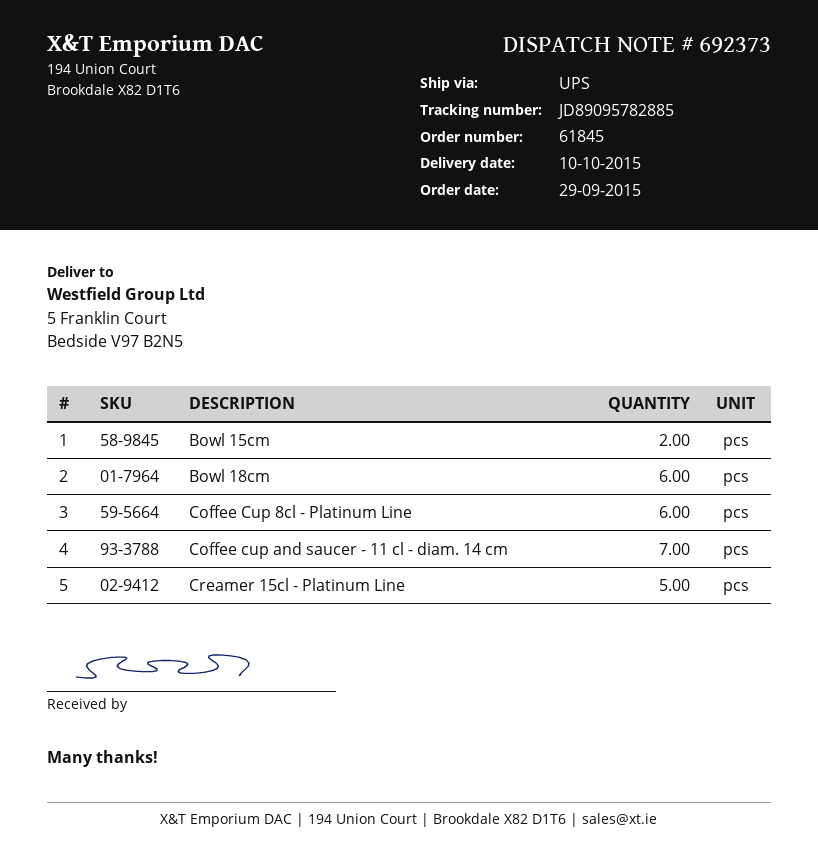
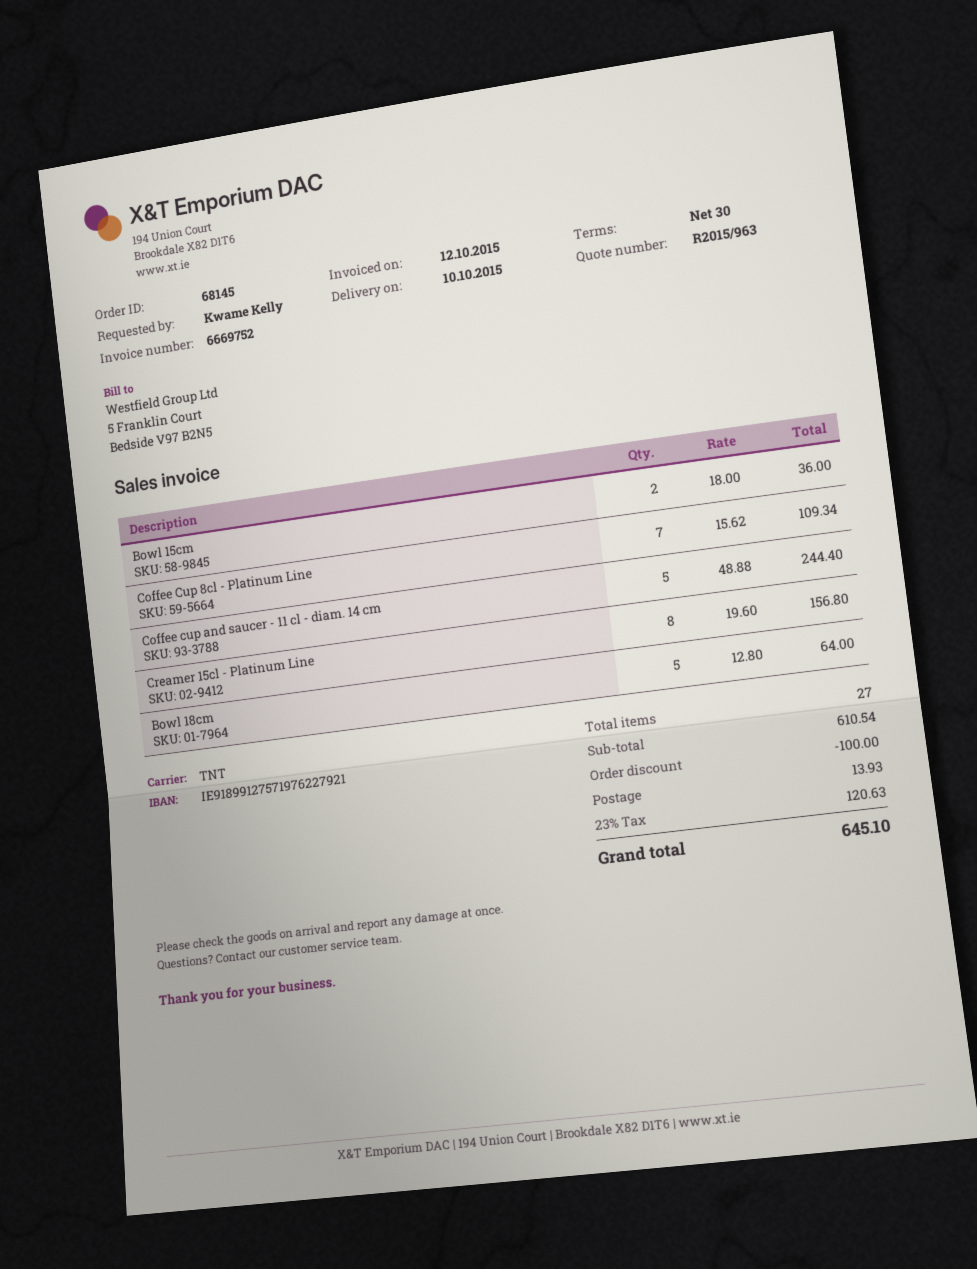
order number: 61845 -> 68145
shipping method: UPS -> TNT
Bowl 18cm: 6 -> 5
Coffee Cup 8cl - Platinum Line: 6 -> 7
Coffee cup and saucer - 11 cl - diam. 14 cm: 7 -> 5
Creamer 15cl - Platinum Line: 5 -> 8

